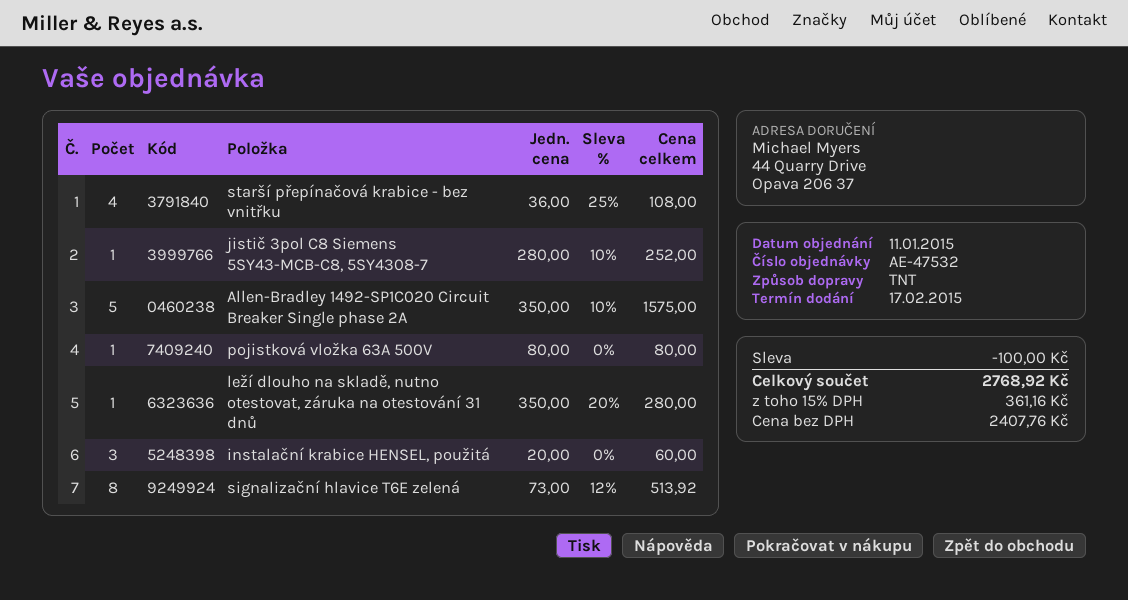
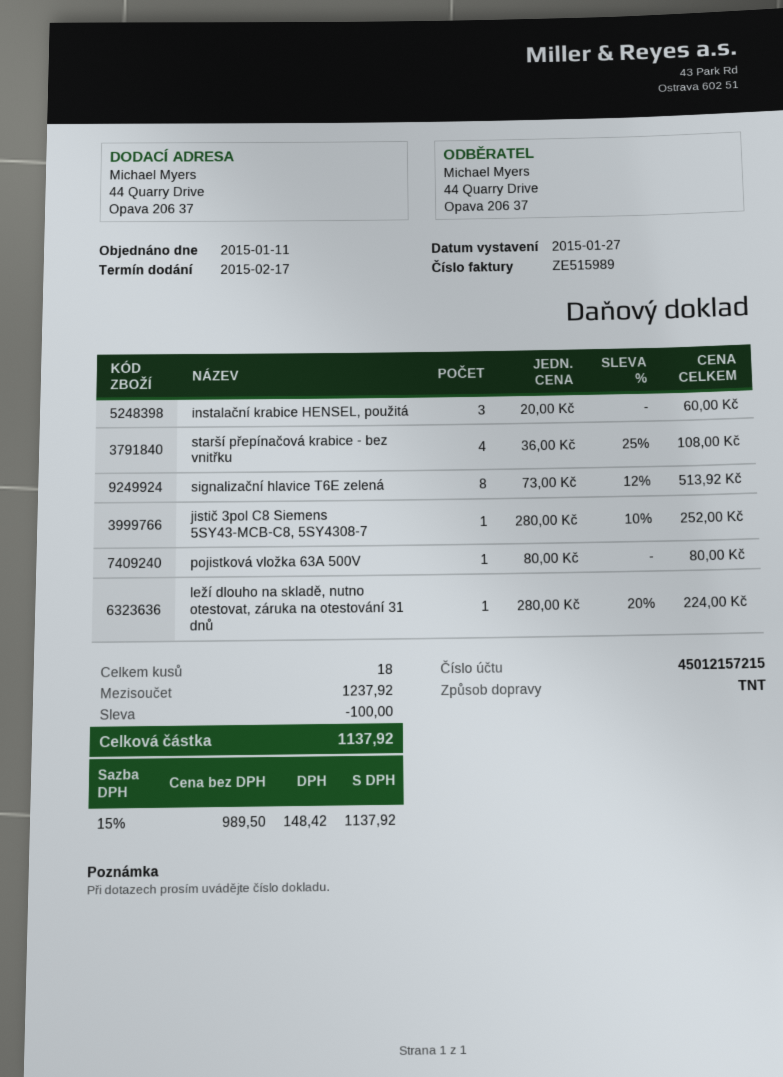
Allen-Bradley 1492-SP1C020 Circuit Breaker Single phase 2A: 5 x 350.00 - 10% = 1575.00 -> none
leží dlouho na skladě, nutno otestovat, záruka na otestování 31 dnů: 1 x 350.00 - 20% = 280.00 -> 1 x 280.00 - 20% = 224.00
net: 2407.76 -> 989.50
tax: 15% = 361.16 -> 15% = 148.42
total: 2768.92 -> 1137.92

